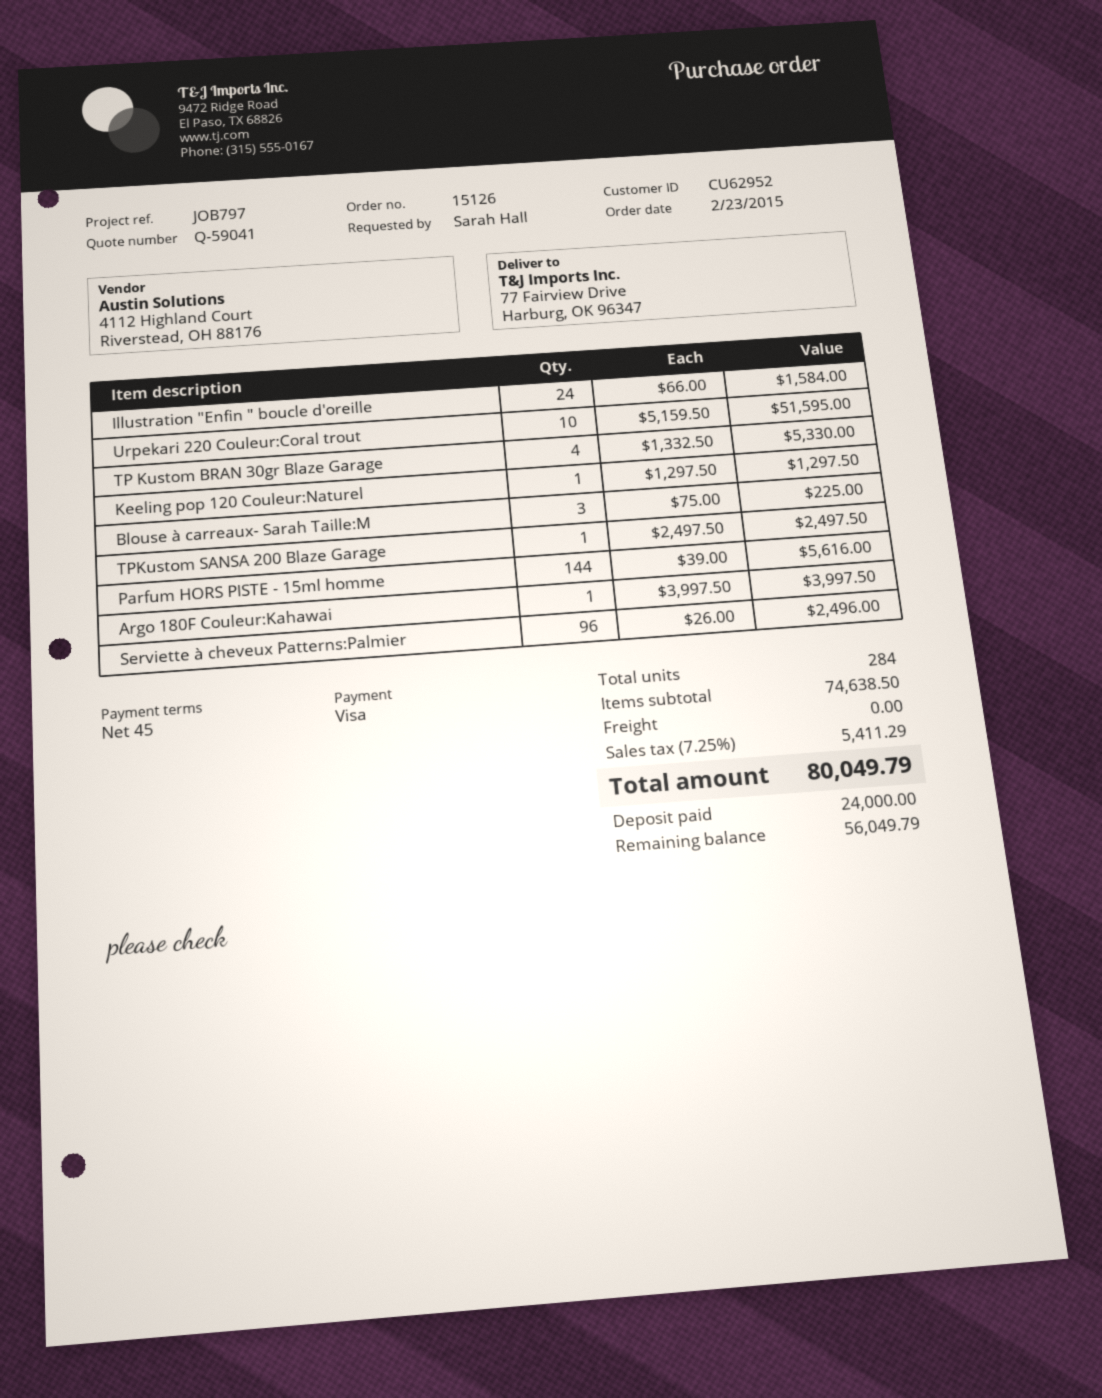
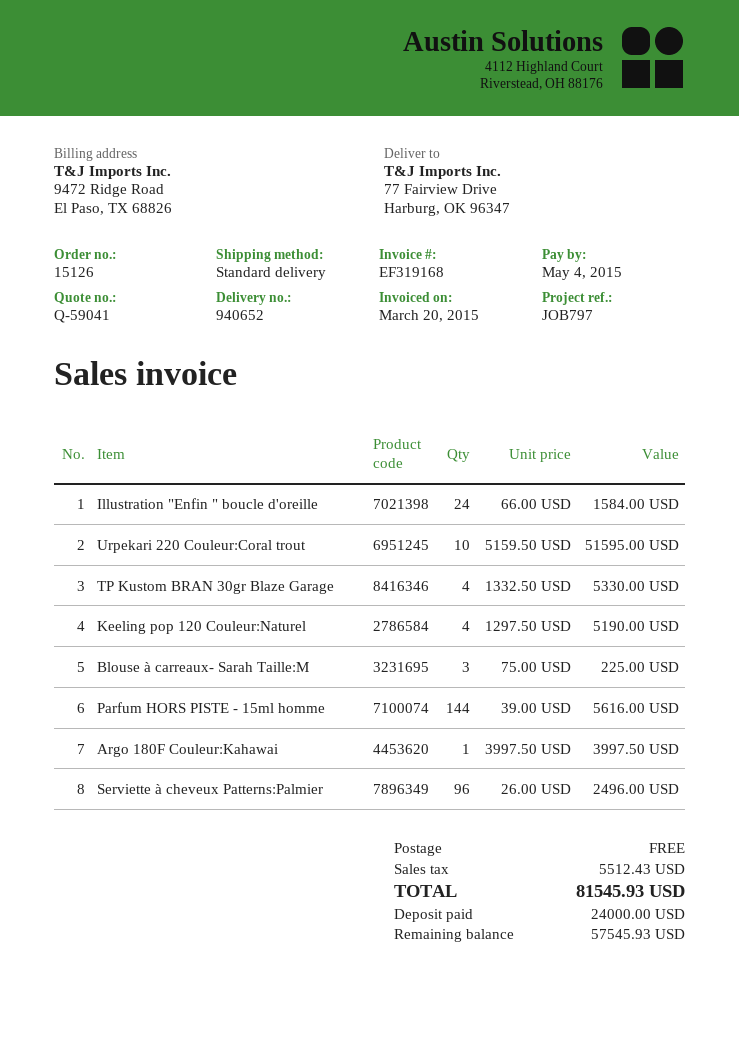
Keeling pop 120 Couleur:Naturel: 1 x 1297.50 = 1297.50 -> 4 x 1297.50 = 5190.00
TPKustom SANSA 200 Blaze Garage: 1 x 2497.50 = 2497.50 -> none
tax: 5411.29 -> 5512.43
total: 80049.79 -> 81545.93
balance: 56049.79 -> 57545.93

